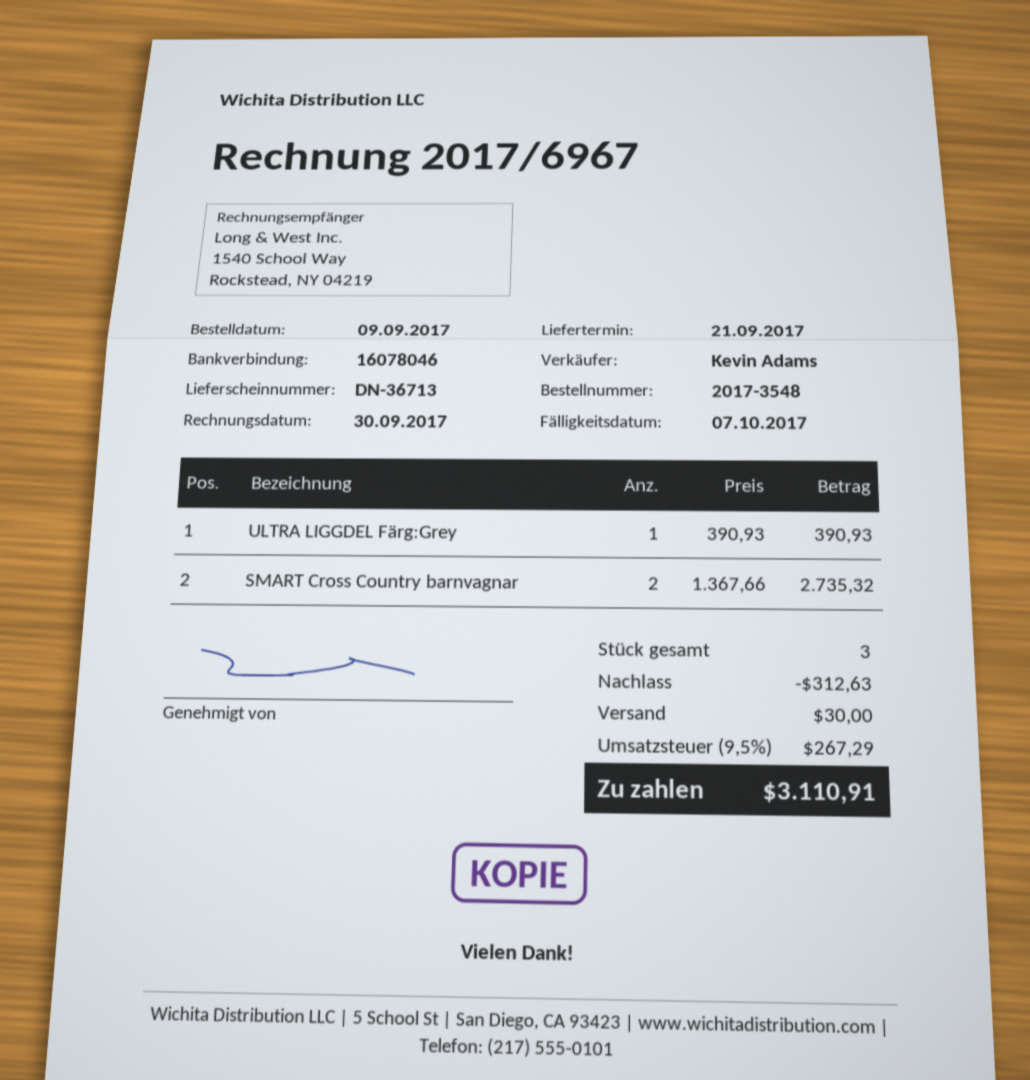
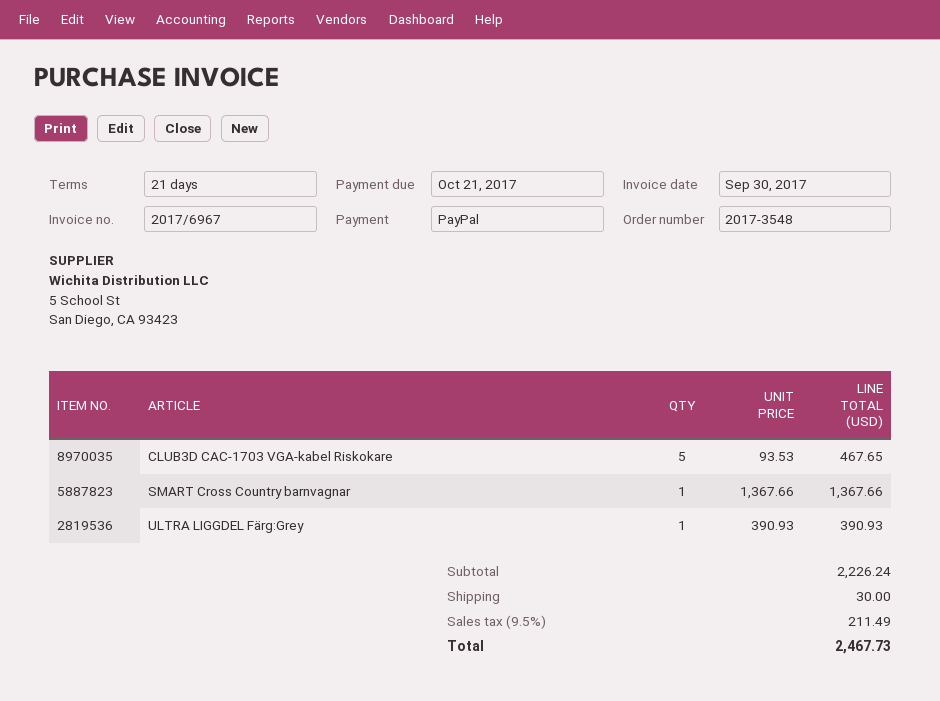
due date: 2017-10-07 -> 2017-10-21
SMART Cross Country barnvagnar: 2 x 1367.66 = 2735.32 -> 1 x 1367.66 = 1367.66
CLUB3D CAC-1703 VGA-kabel Riskokare: none -> 5 x 93.53 = 467.65
discount: 312.63 -> none
tax: 9.5% = 267.29 -> 9.5% = 211.49
total: 3110.91 -> 2467.73

